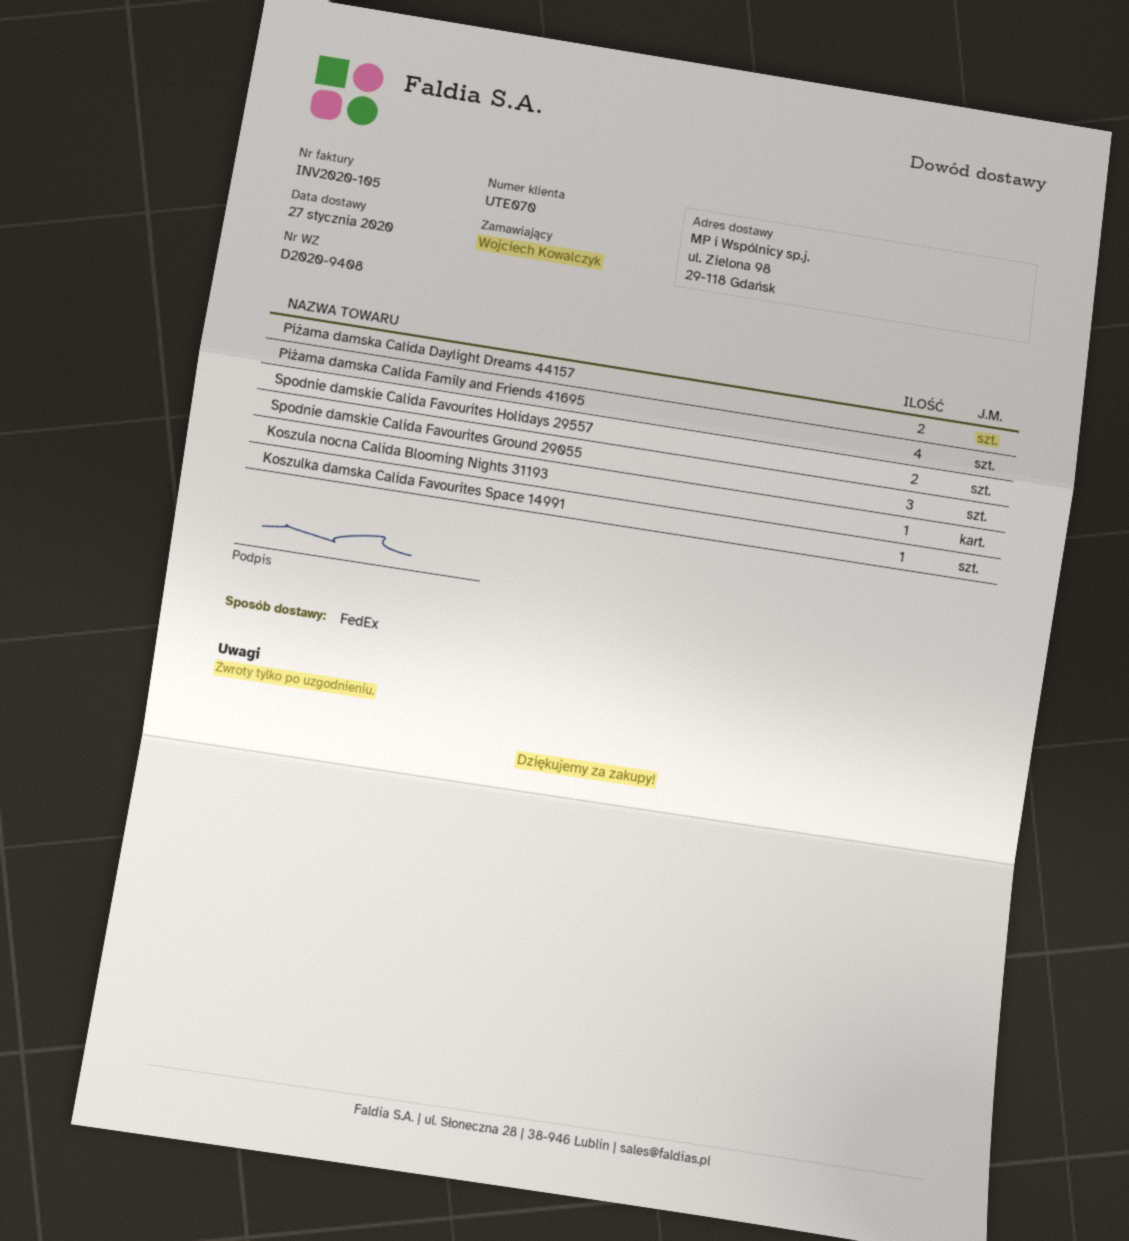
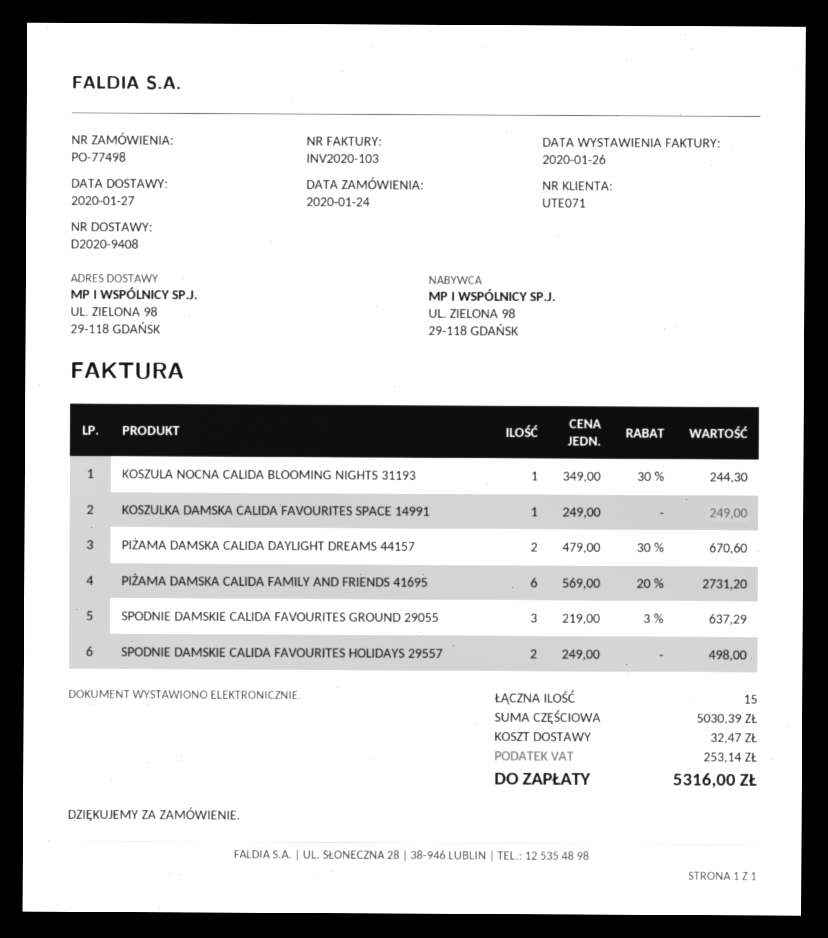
invoice number: INV2020-105 -> INV2020-103
customer number: UTE070 -> UTE071
Piżama damska Calida Family and Friends 41695: 4 -> 6

